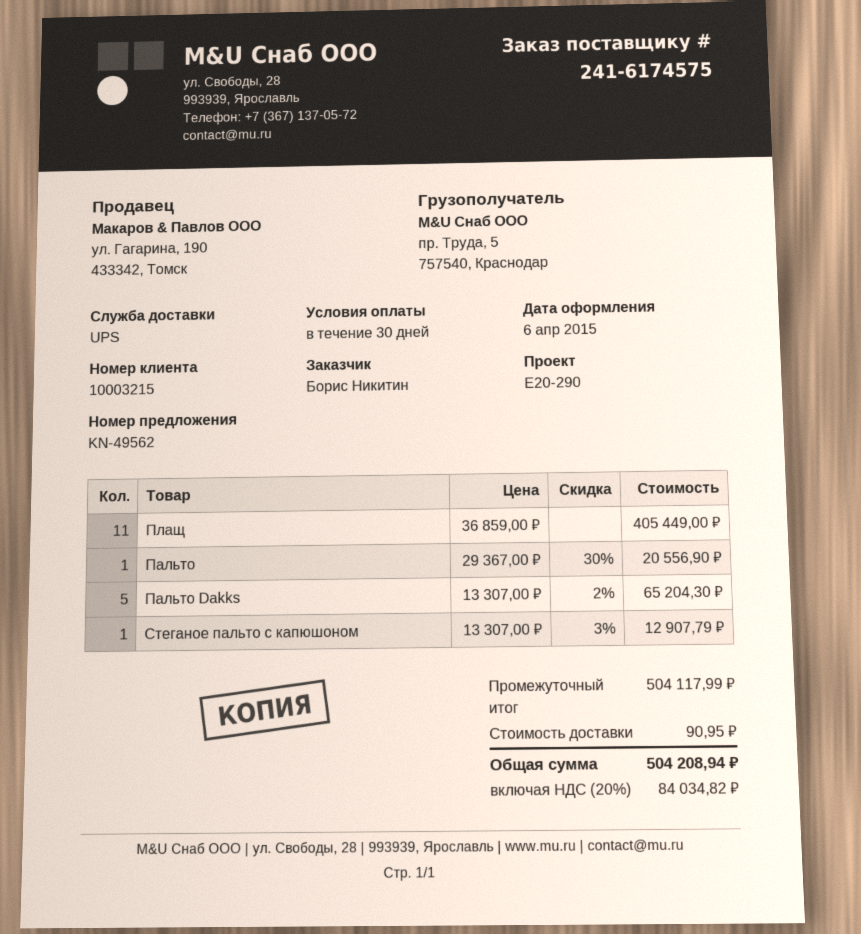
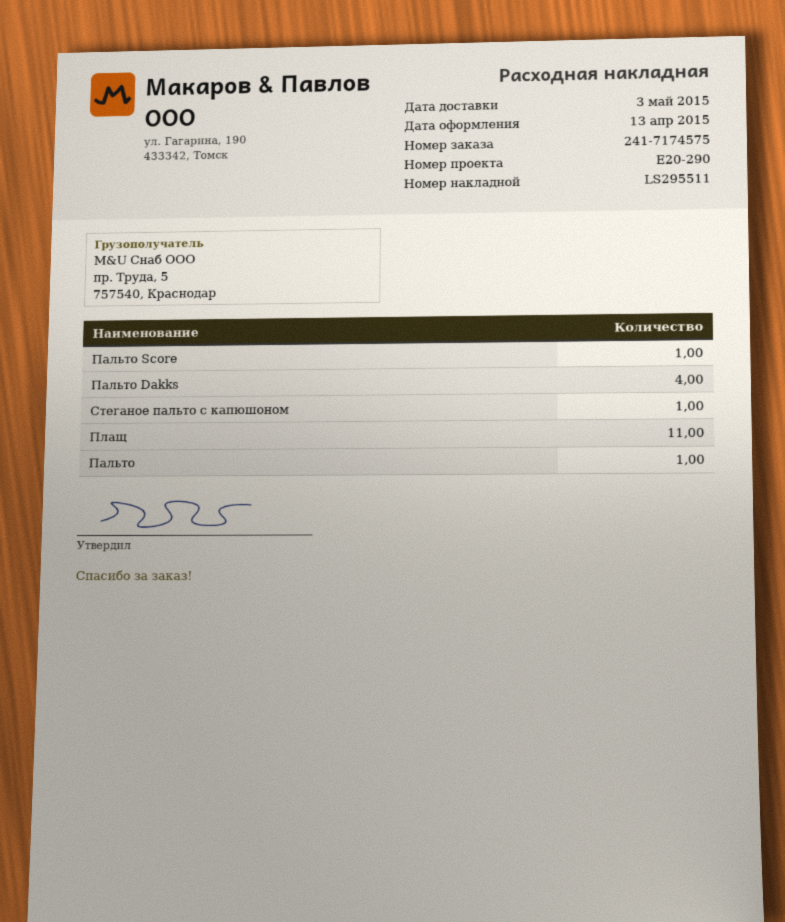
order number: 241-6174575 -> 241-7174575
order date: 2015-04-06 -> 2015-04-13
Пальто Dakks: 5 -> 4
Пальто Score: none -> 1

